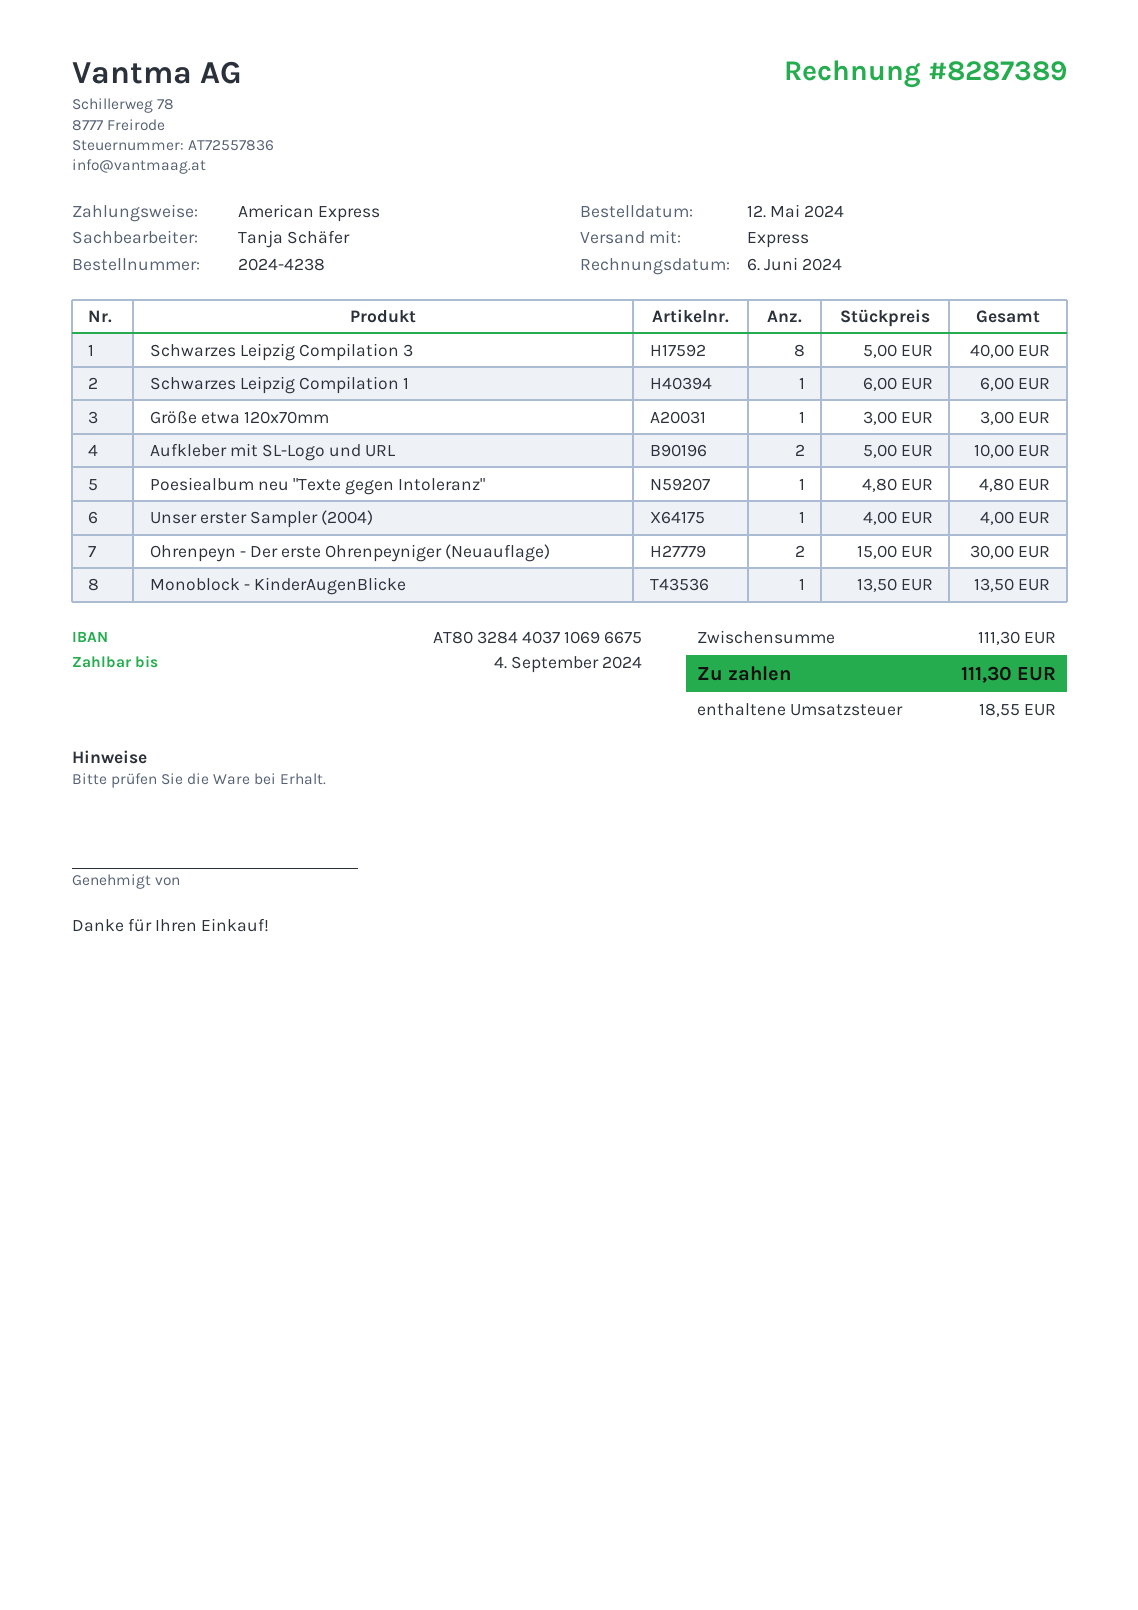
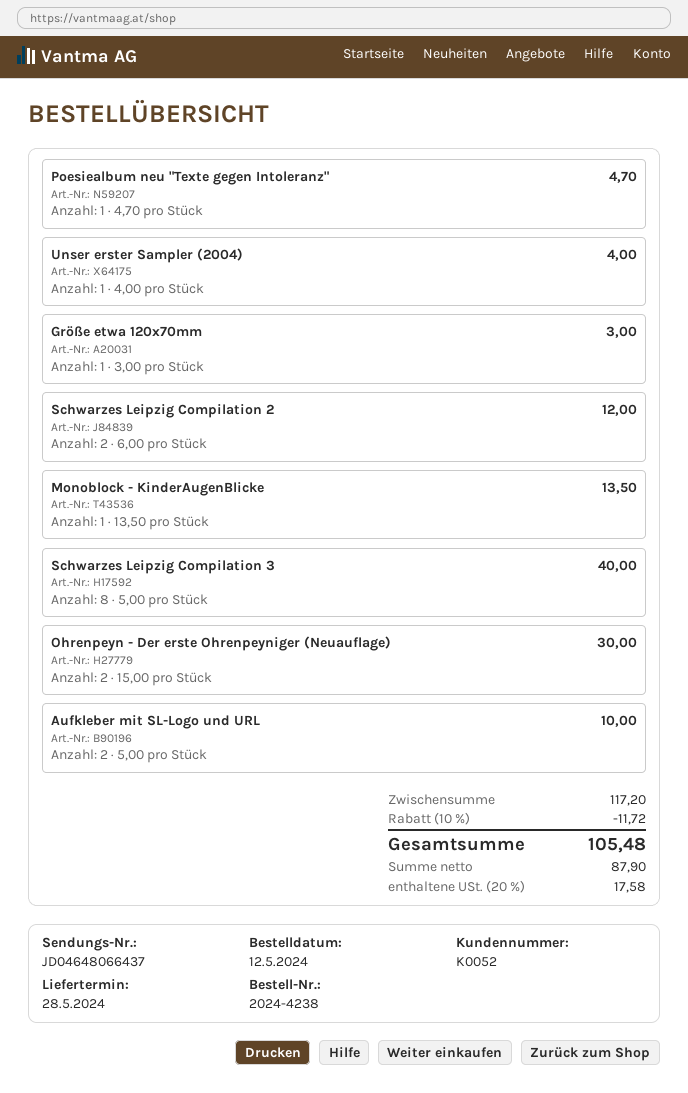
Schwarzes Leipzig Compilation 1: 1 x 6.00 = 6.00 -> none
Poesiealbum neu "Texte gegen Intoleranz": 1 x 4.80 = 4.80 -> 1 x 4.70 = 4.70
Schwarzes Leipzig Compilation 2: none -> 2 x 6.00 = 12.00
subtotal: 111.30 -> 117.20
discount: none -> 10% = 11.72
tax: 18.55 -> 17.58
total: 111.30 -> 105.48

